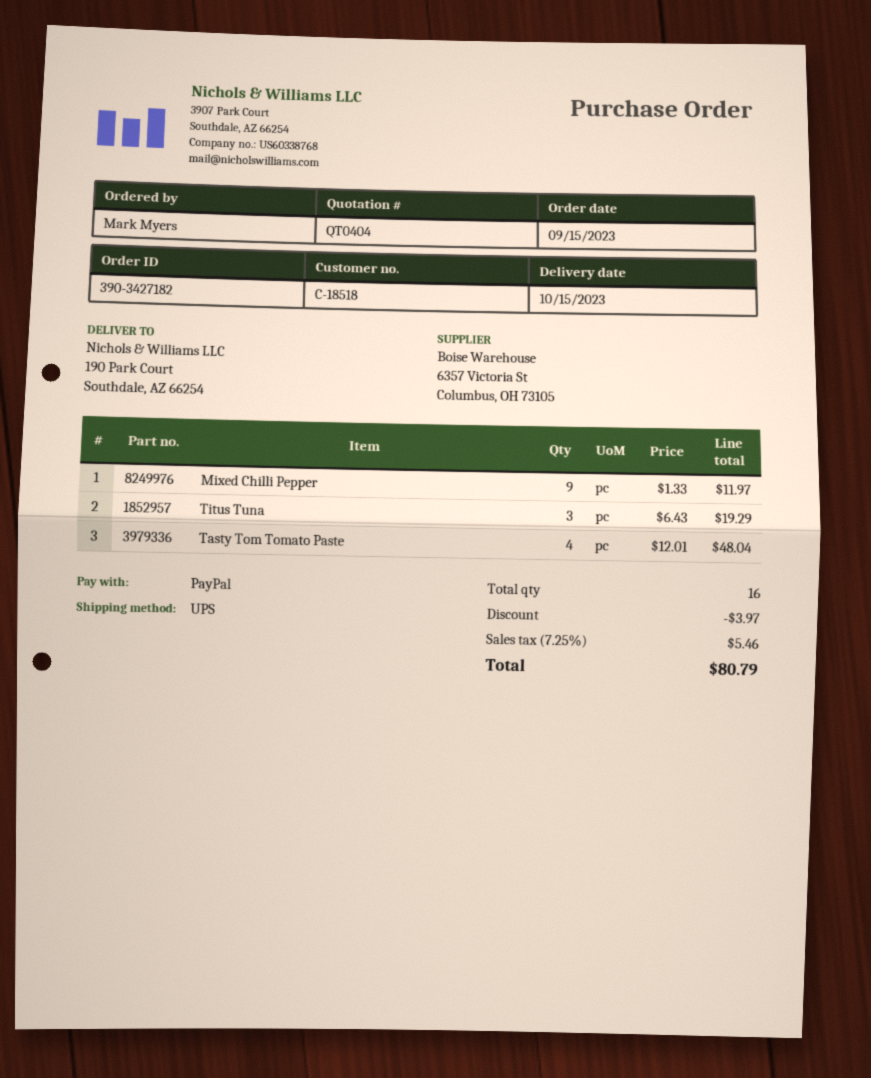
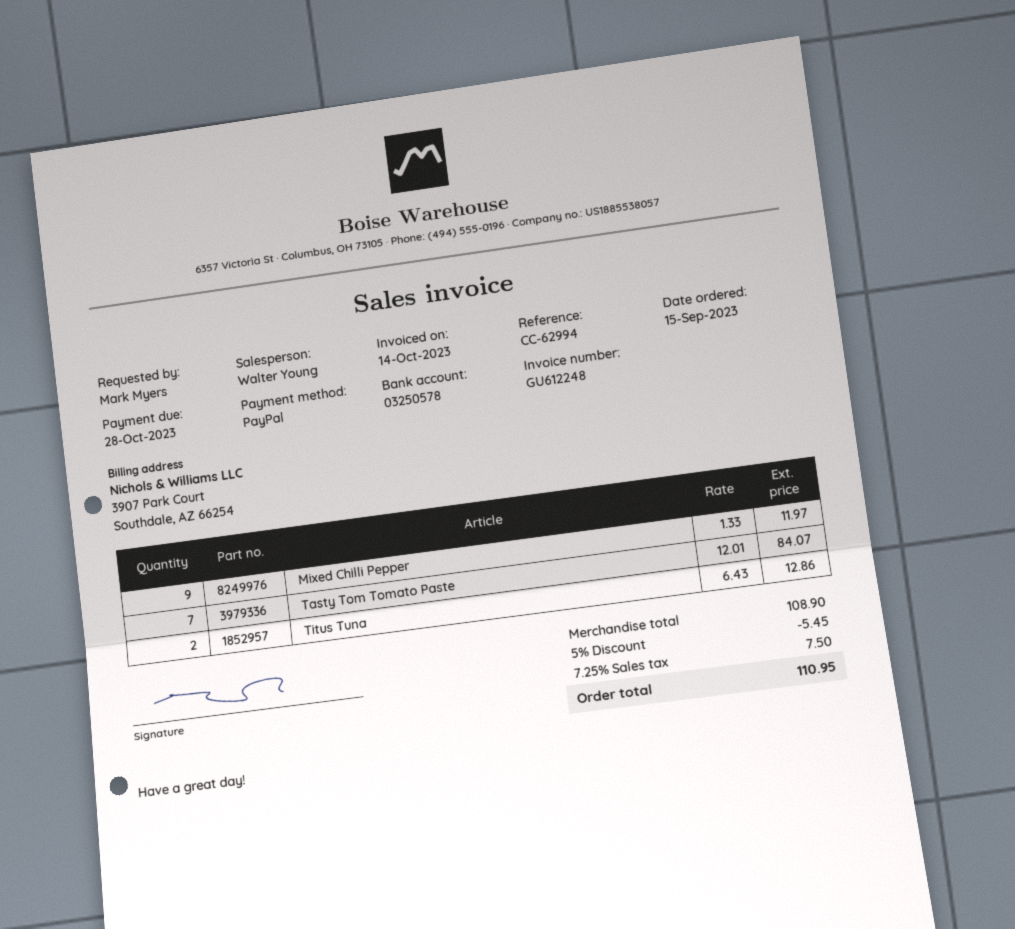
Titus Tuna: 3 x 6.43 = 19.29 -> 2 x 6.43 = 12.86
Tasty Tom Tomato Paste: 4 x 12.01 = 48.04 -> 7 x 12.01 = 84.07
discount: 3.97 -> 5.45
tax: 7.25% = 5.46 -> 7.25% = 7.50
total: 80.79 -> 110.95

